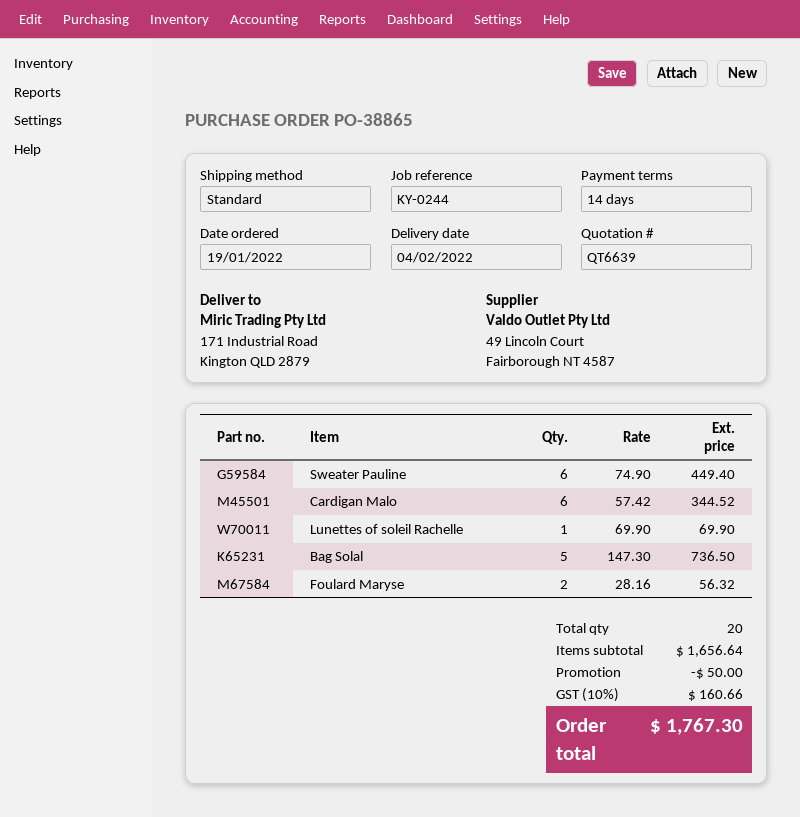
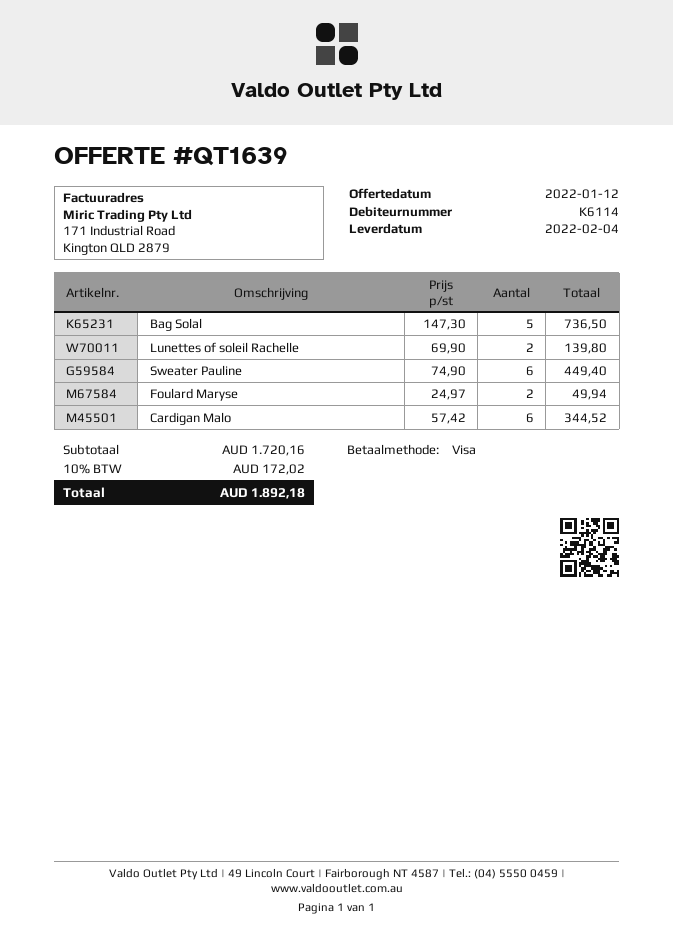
quote number: QT6639 -> QT1639
Lunettes of soleil Rachelle: 1 x 69.90 = 69.90 -> 2 x 69.90 = 139.80
Foulard Maryse: 2 x 28.16 = 56.32 -> 2 x 24.97 = 49.94
subtotal: 1656.64 -> 1720.16
discount: 50.00 -> none
tax: 10% = 160.66 -> 10% = 172.02
total: 1767.30 -> 1892.18

